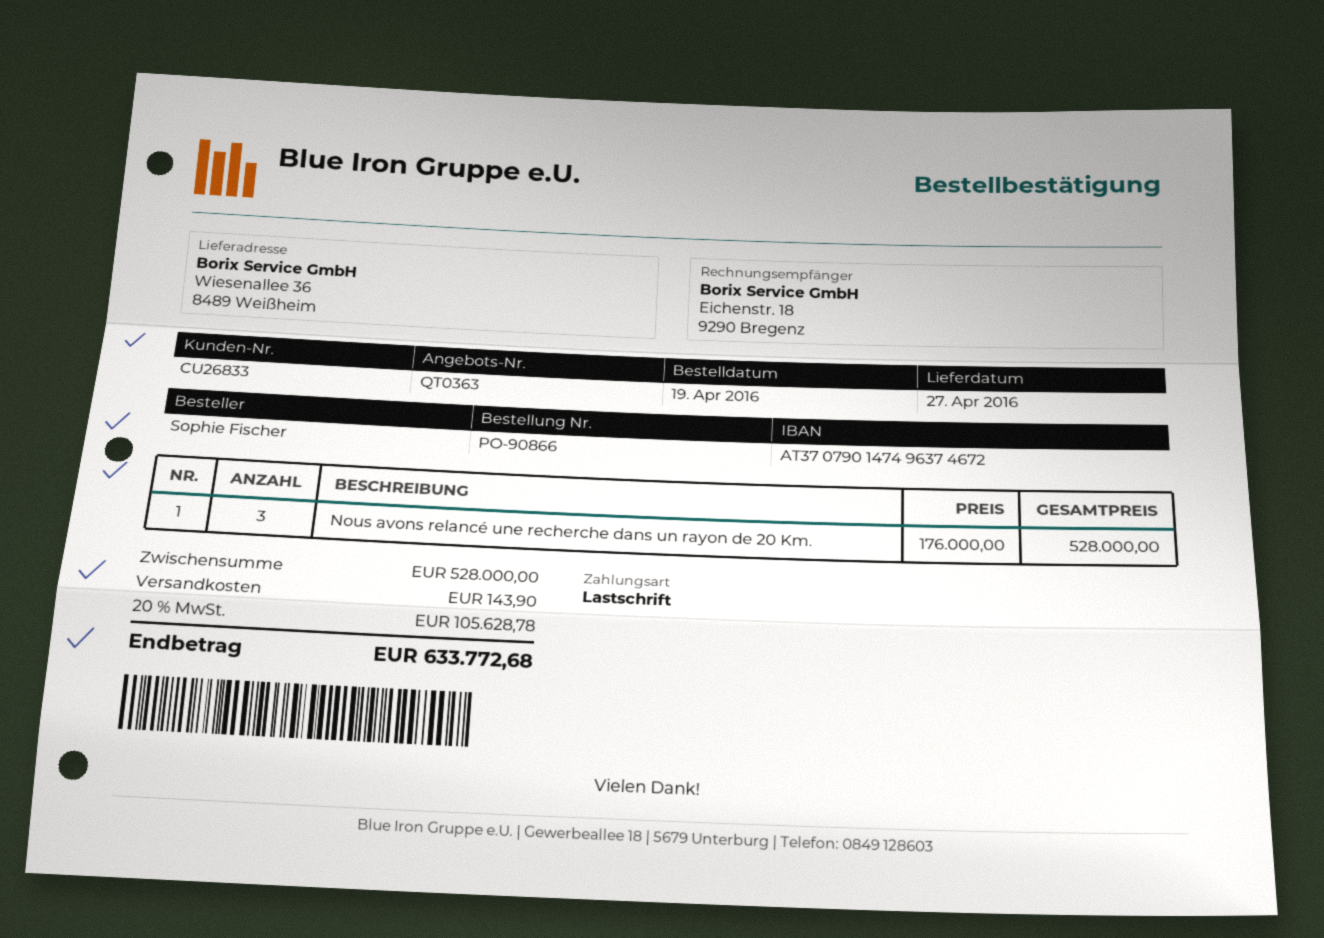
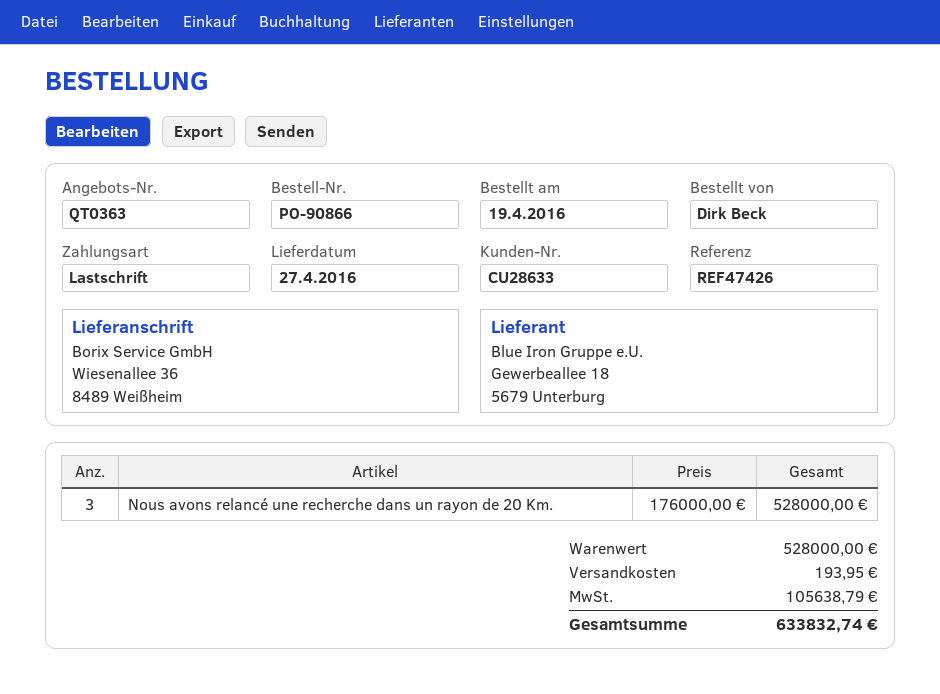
customer number: CU26833 -> CU28633
ordered by: Sophie Fischer -> Dirk Beck
shipping: 143.90 -> 193.95
tax: 105628.78 -> 105638.79
total: 633772.68 -> 633832.74

